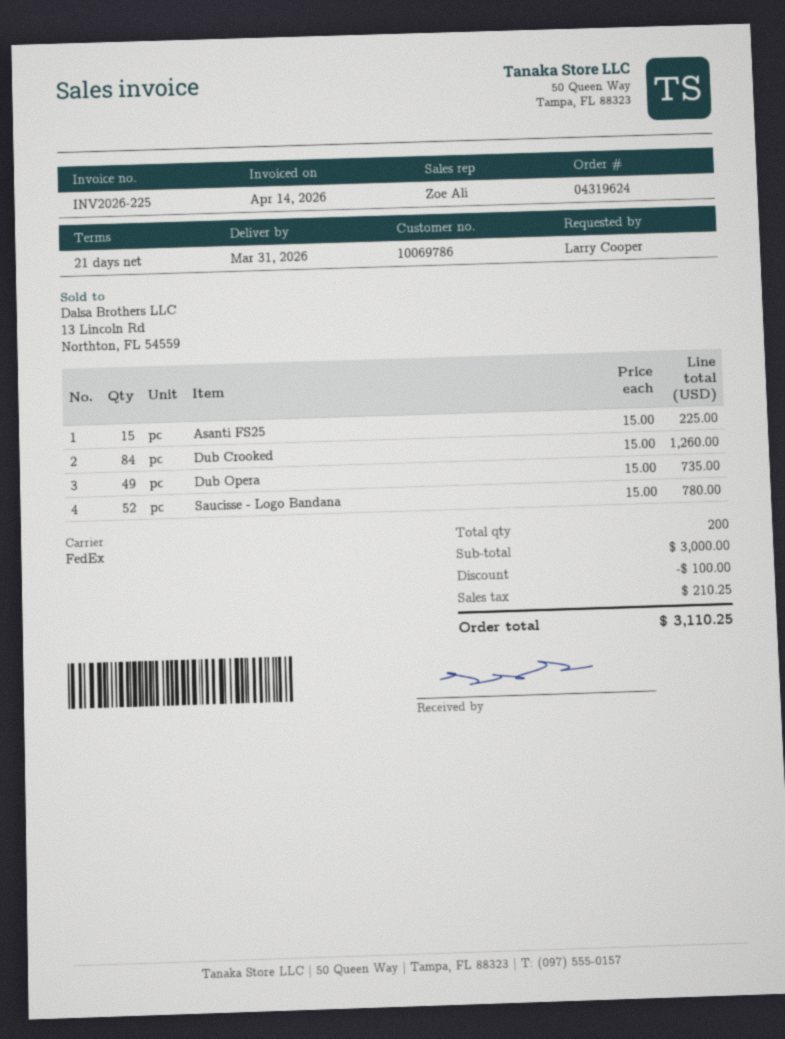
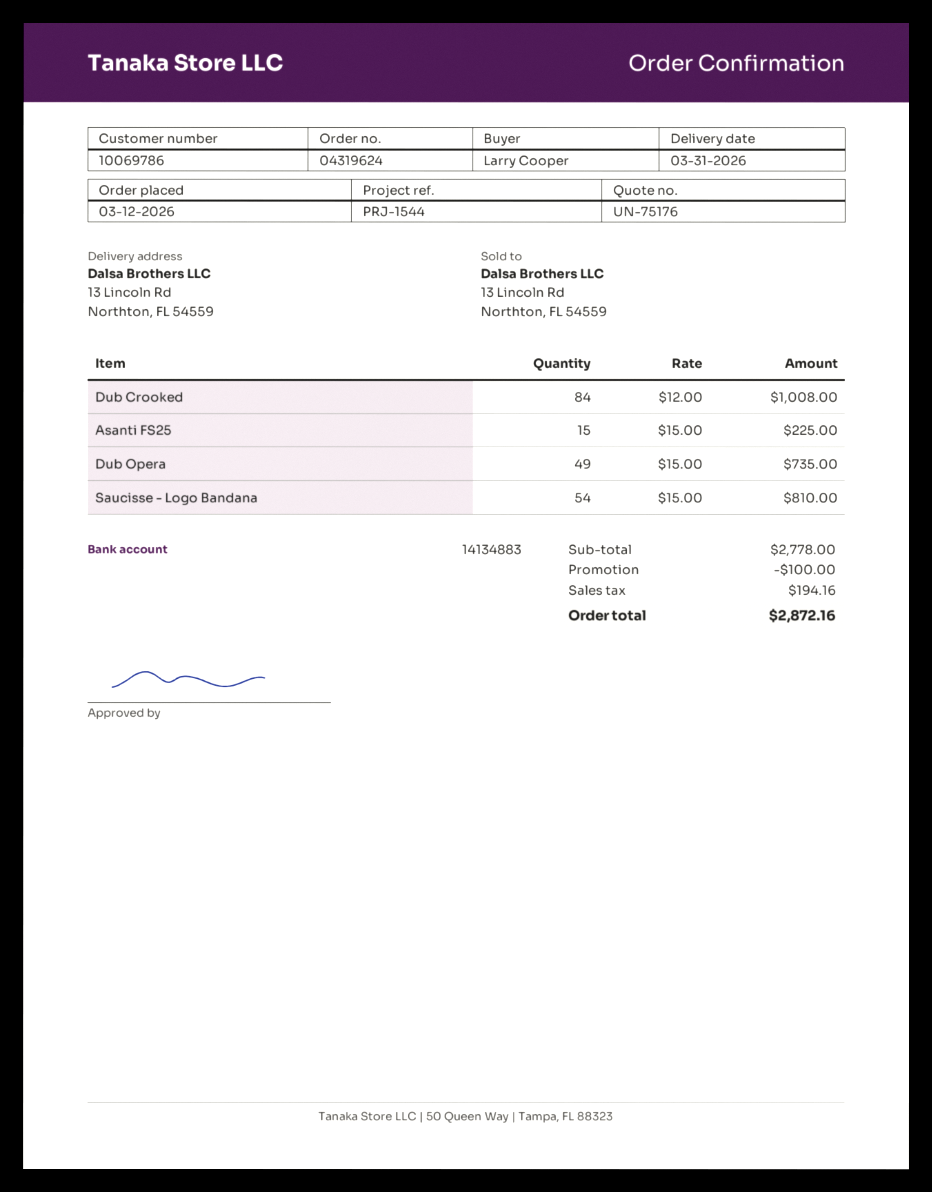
Dub Crooked: 84 x 15.00 = 1260.00 -> 84 x 12.00 = 1008.00
Saucisse - Logo Bandana: 52 x 15.00 = 780.00 -> 54 x 15.00 = 810.00
subtotal: 3000.00 -> 2778.00
tax: 210.25 -> 194.16
total: 3110.25 -> 2872.16

